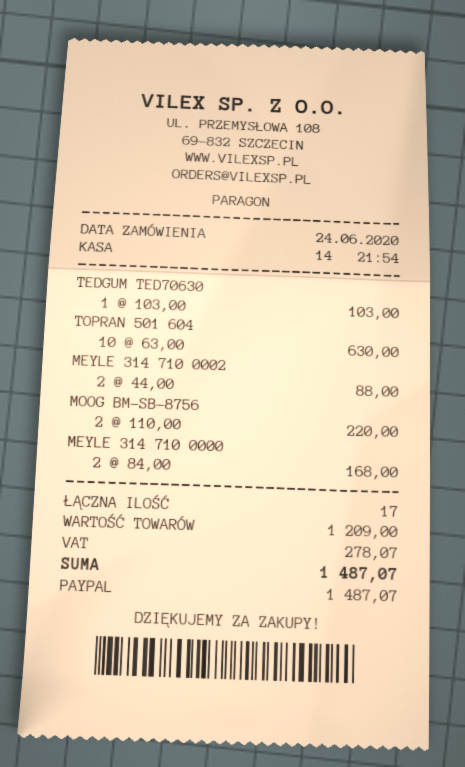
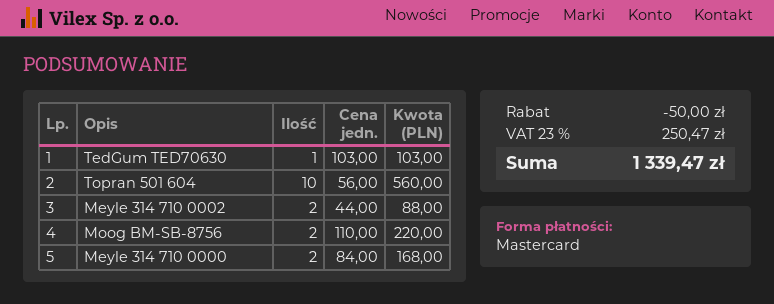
payment method: PayPal -> Mastercard
TOPRAN 501 604: 10 x 63.00 = 630.00 -> 10 x 56.00 = 560.00
discount: none -> 50.00
tax: 278.07 -> 250.47
total: 1487.07 -> 1339.47

